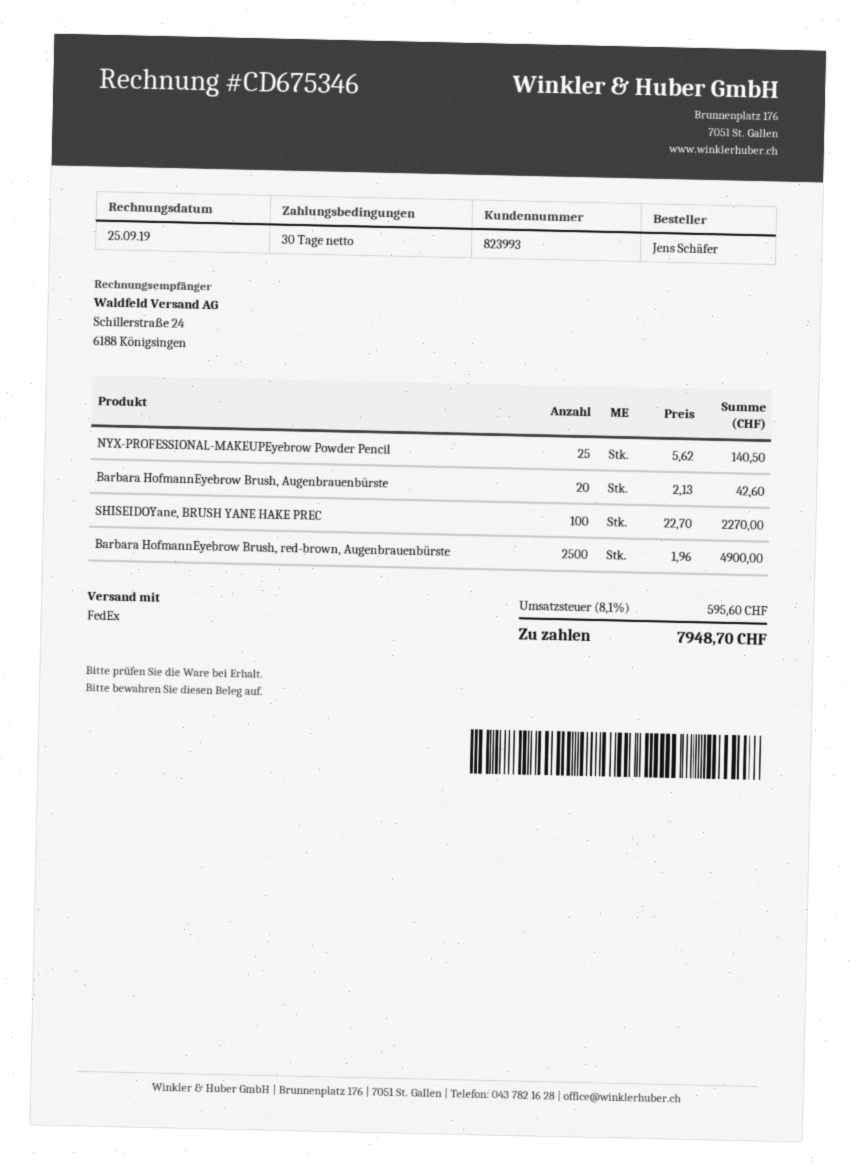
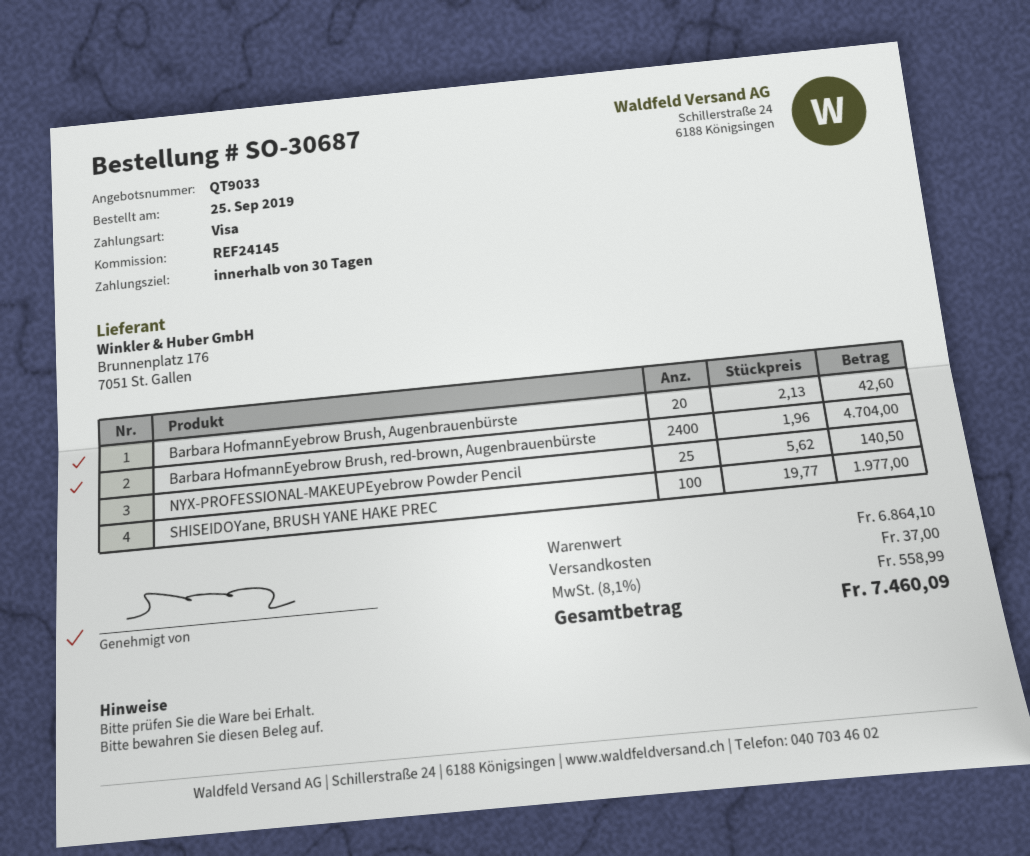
SHISEIDOYane, BRUSH YANE HAKE PREC: 100 x 22.70 = 2270.00 -> 100 x 19.77 = 1977.00
Barbara HofmannEyebrow Brush, red-brown, Augenbrauenbürste: 2500 x 1.96 = 4900.00 -> 2400 x 1.96 = 4704.00
shipping: none -> 37.00
tax: 8.1% = 595.60 -> 8.1% = 558.99
total: 7948.70 -> 7460.09

